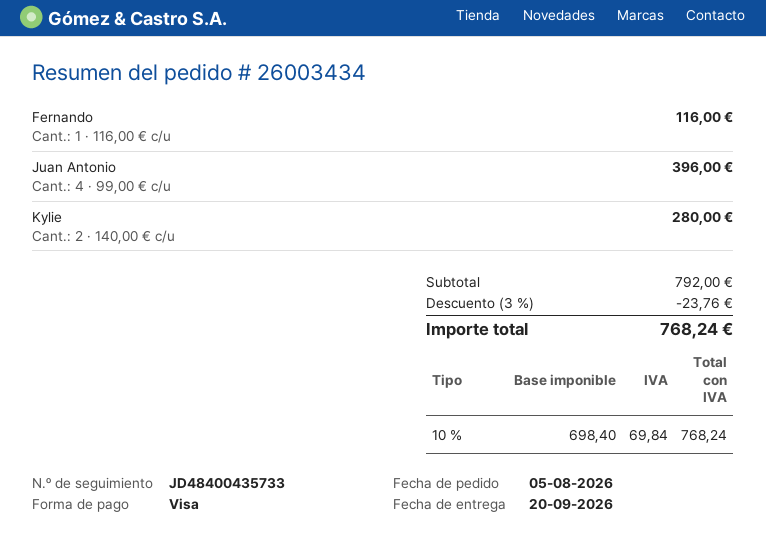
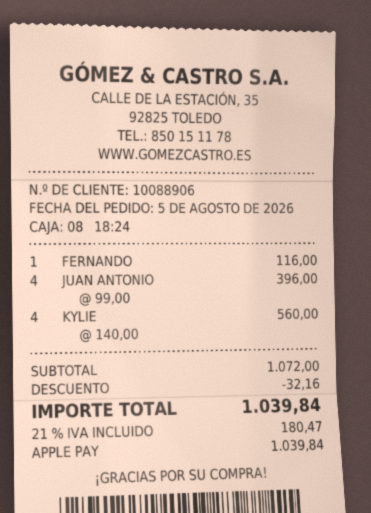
payment method: Visa -> Apple Pay
Kylie: 2 x 140.00 = 280.00 -> 4 x 140.00 = 560.00
subtotal: 792.00 -> 1072.00
discount: 23.76 -> 32.16
tax: 10% = 69.84 -> 21% = 180.47
total: 768.24 -> 1039.84

